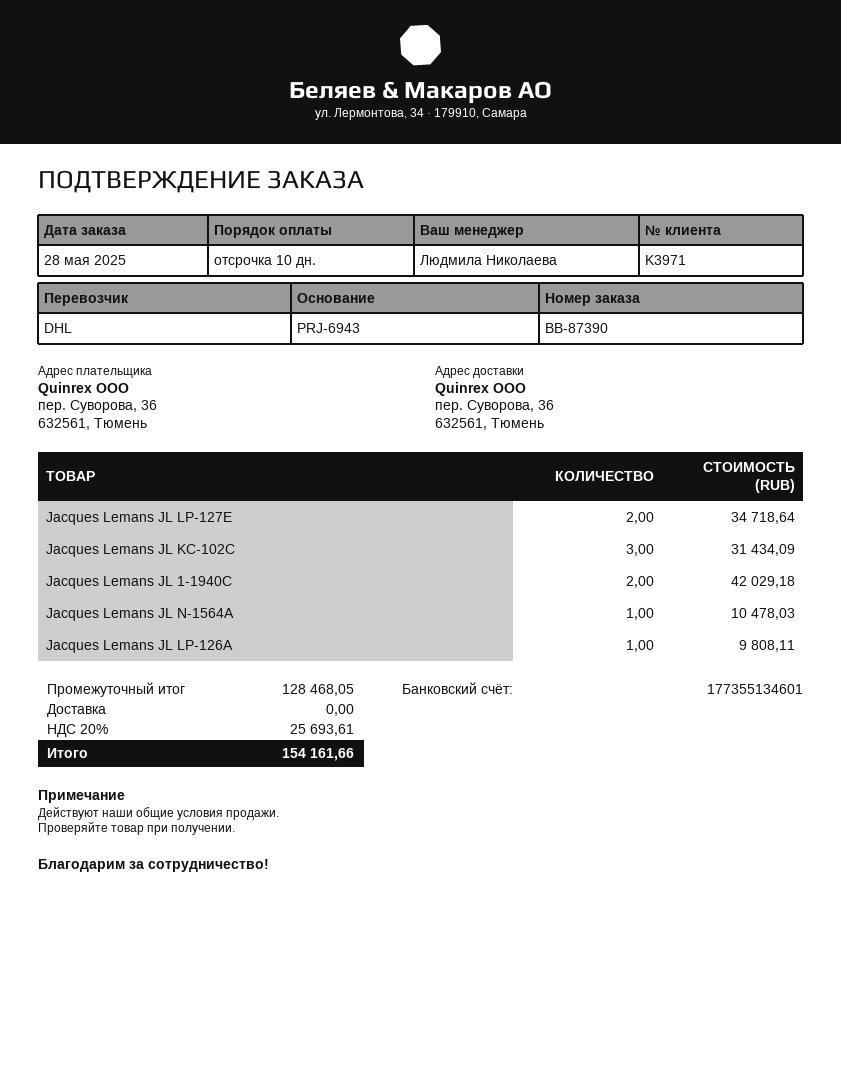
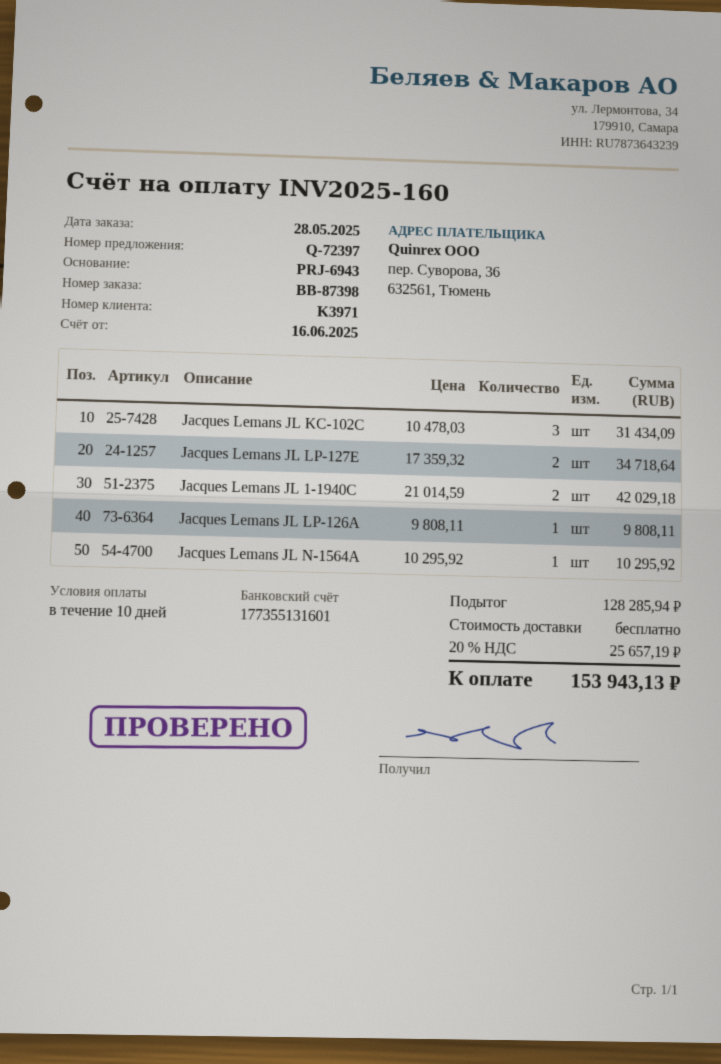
order number: BB-87390 -> BB-87398
bank account: 177355134601 -> 177355131601
Jacques Lemans JL N-1564A: 1 for 10478.03 -> 1 for 10295.92
subtotal: 128468.05 -> 128285.94
tax: 20% = 25693.61 -> 20% = 25657.19
total: 154161.66 -> 153943.13

